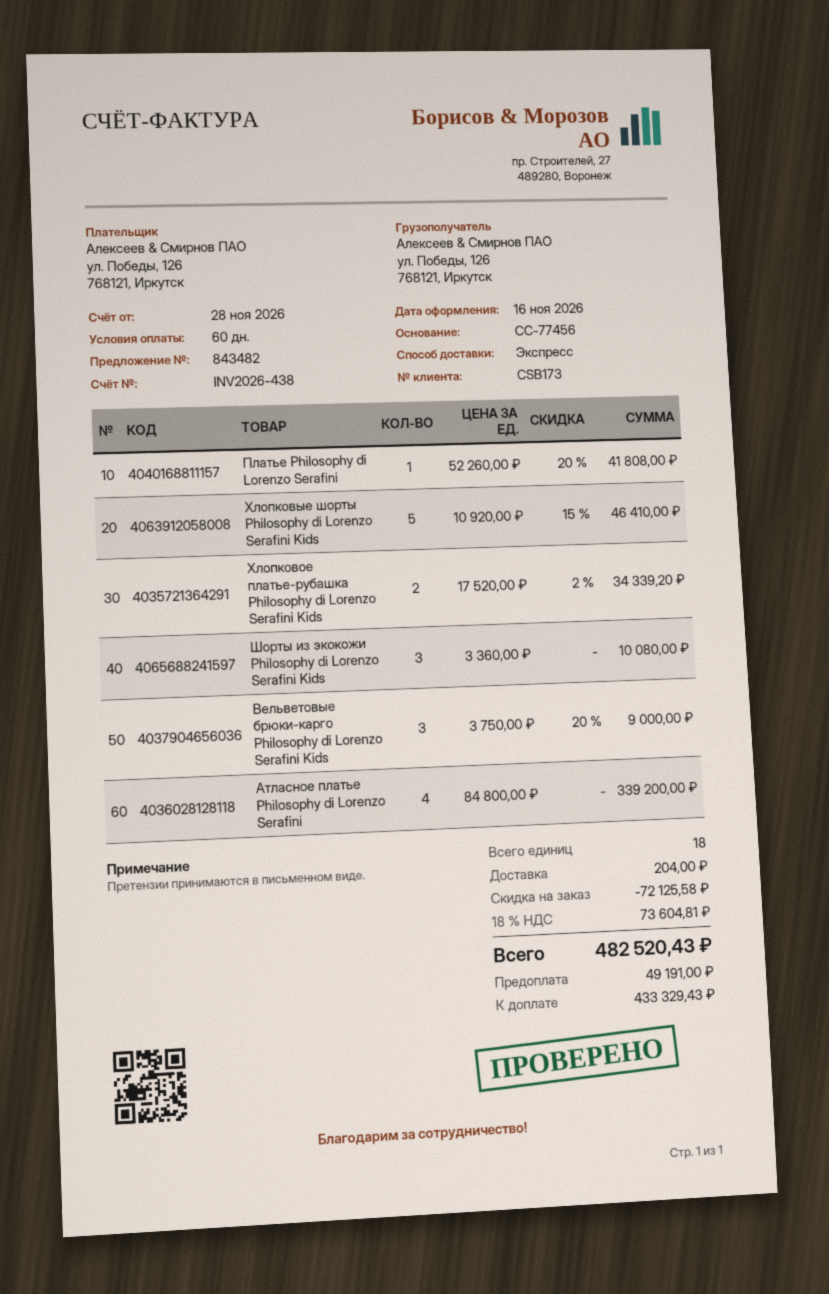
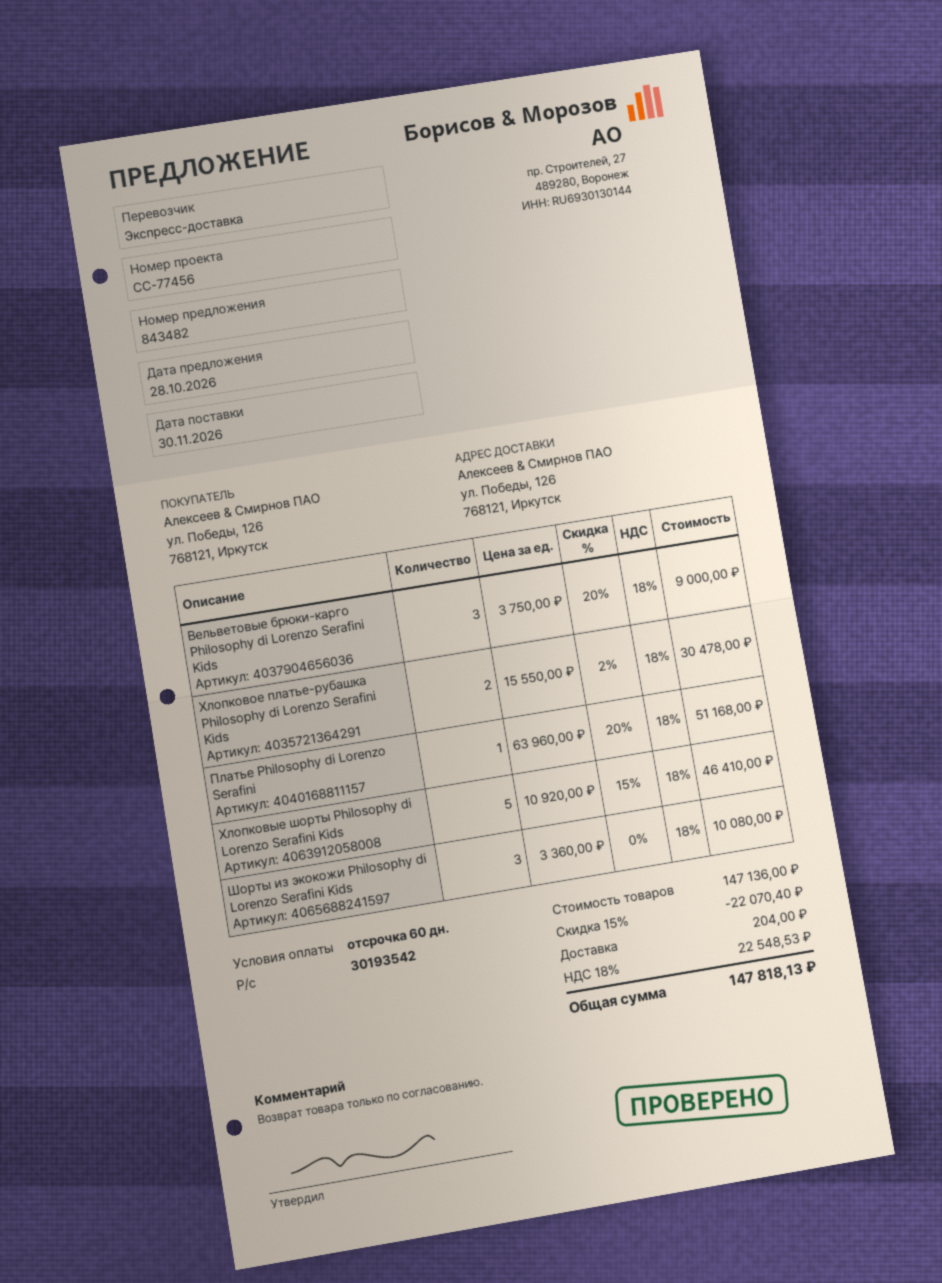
Платье Philosophy di Lorenzo Serafini: 1 x 52260.00 - 20% = 41808.00 -> 1 x 63960.00 - 20% = 51168.00
Хлопковое платье-рубашка Philosophy di Lorenzo Serafini Kids: 2 x 17520.00 - 2% = 34339.20 -> 2 x 15550.00 - 2% = 30478.00
Атласное платье Philosophy di Lorenzo Serafini: 4 x 84800.00 = 339200.00 -> none
discount: 72125.58 -> 22070.40
tax: 18% = 73604.81 -> 18% = 22548.53
total: 482520.43 -> 147818.13

